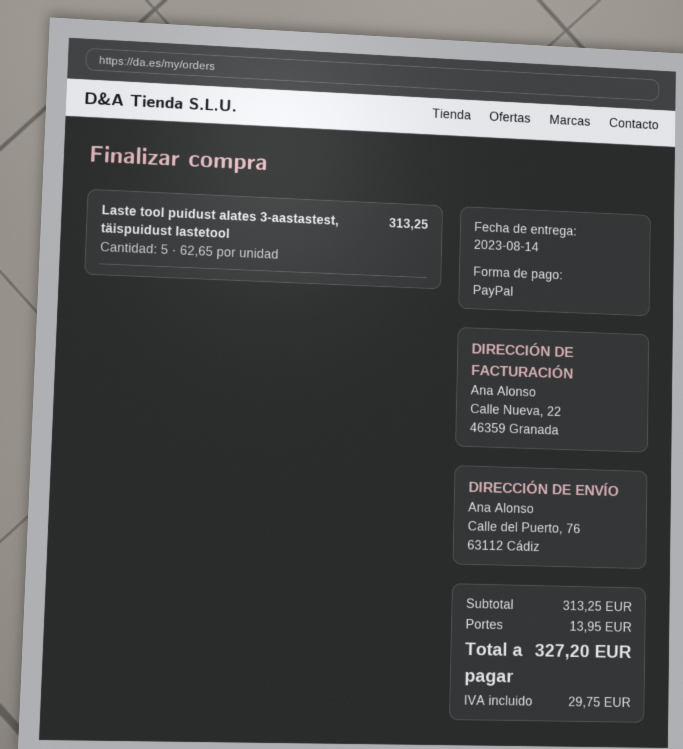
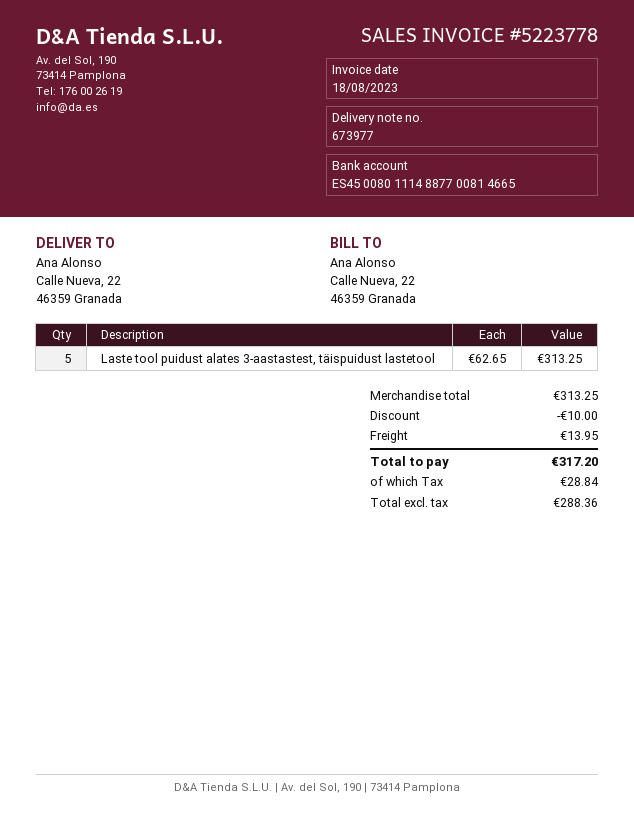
ship to: Calle del Puerto, 76, 63112 Cádiz -> Calle Nueva, 22, 46359 Granada
discount: none -> 10.00
tax: 29.75 -> 28.84
total: 327.20 -> 317.20

